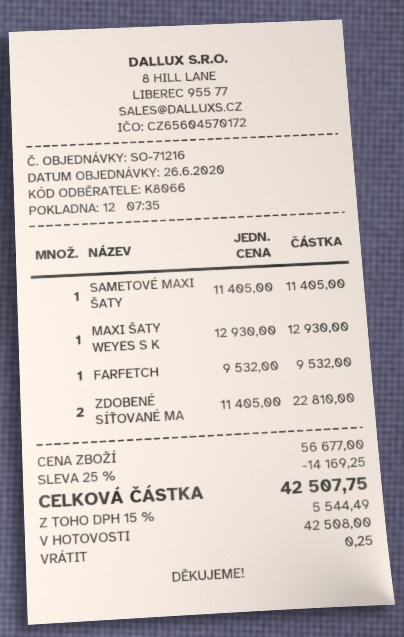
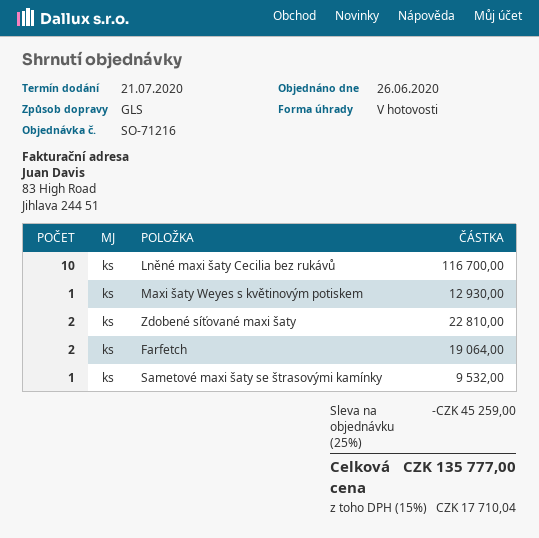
SAMETOVÉ MAXI ŠATY: 1 for 11405.00 -> 1 for 9532.00
FARFETCH: 1 for 9532.00 -> 2 for 19064.00
Lněné maxi šaty Cecilia bez rukávů: none -> 10 for 116700.00
discount: 25% = 14169.25 -> 25% = 45259.00
tax: 15% = 5544.49 -> 15% = 17710.04
total: 42507.75 -> 135777.00

